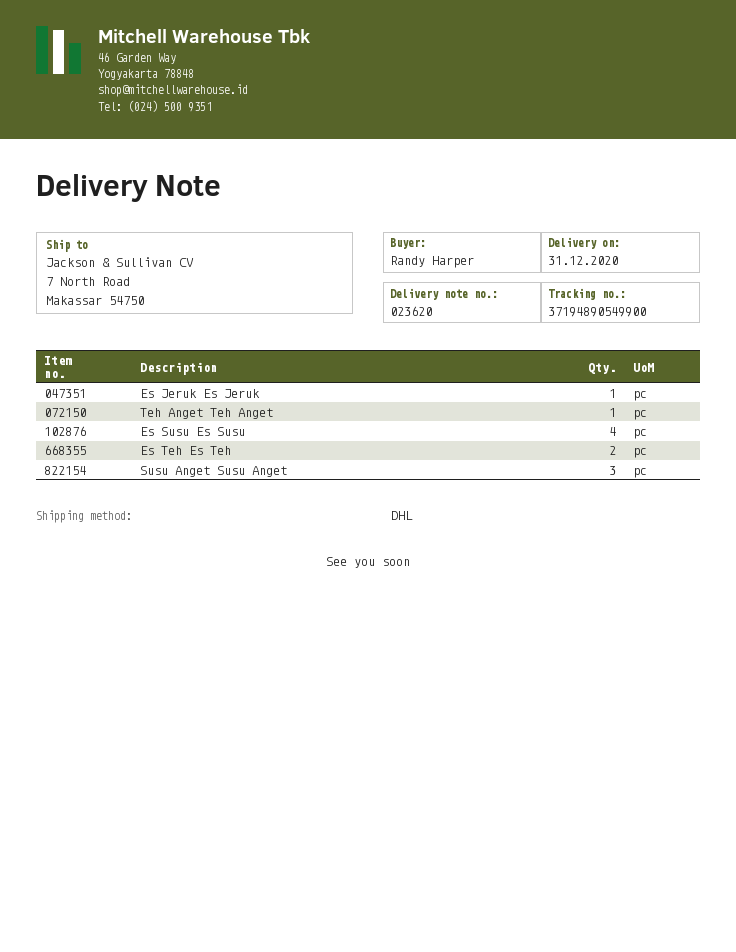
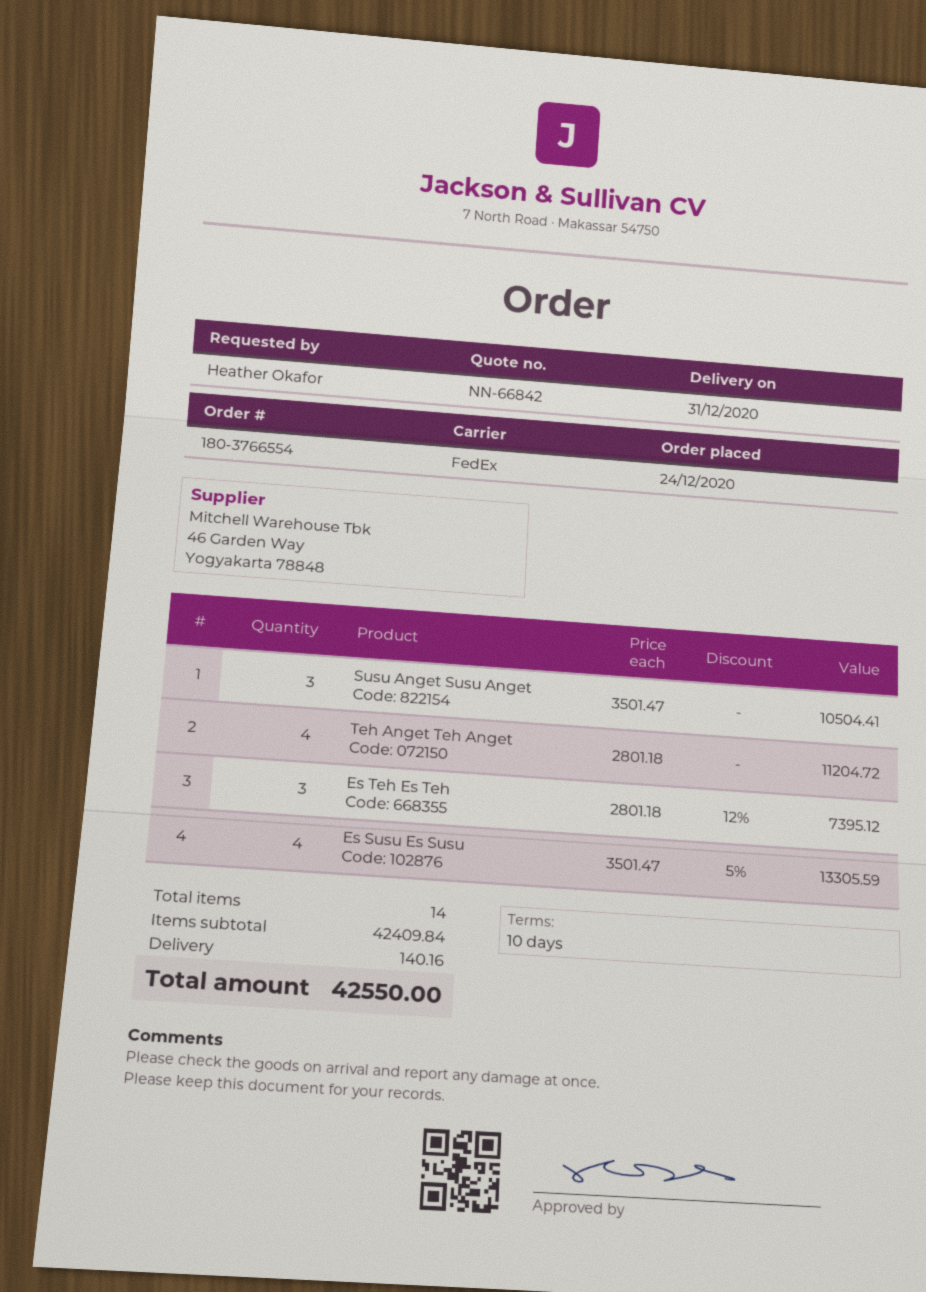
ordered by: Randy Harper -> Heather Okafor
shipping method: DHL -> FedEx
Es Jeruk Es Jeruk: 1 -> none
Teh Anget Teh Anget: 1 -> 4
Es Teh Es Teh: 2 -> 3

